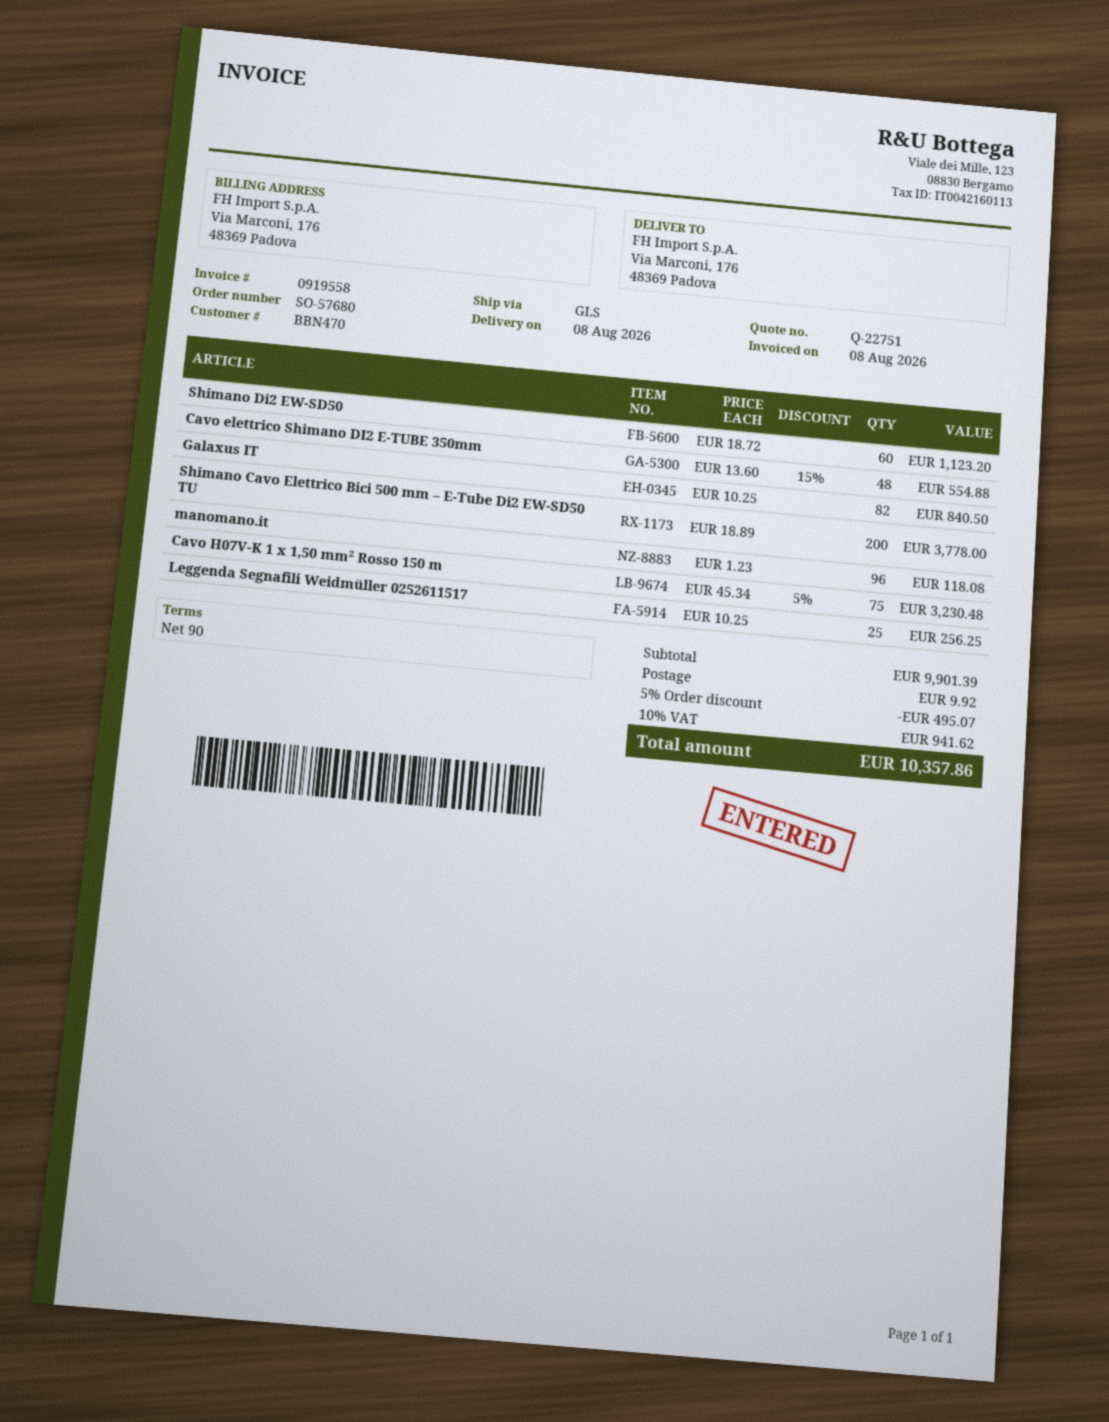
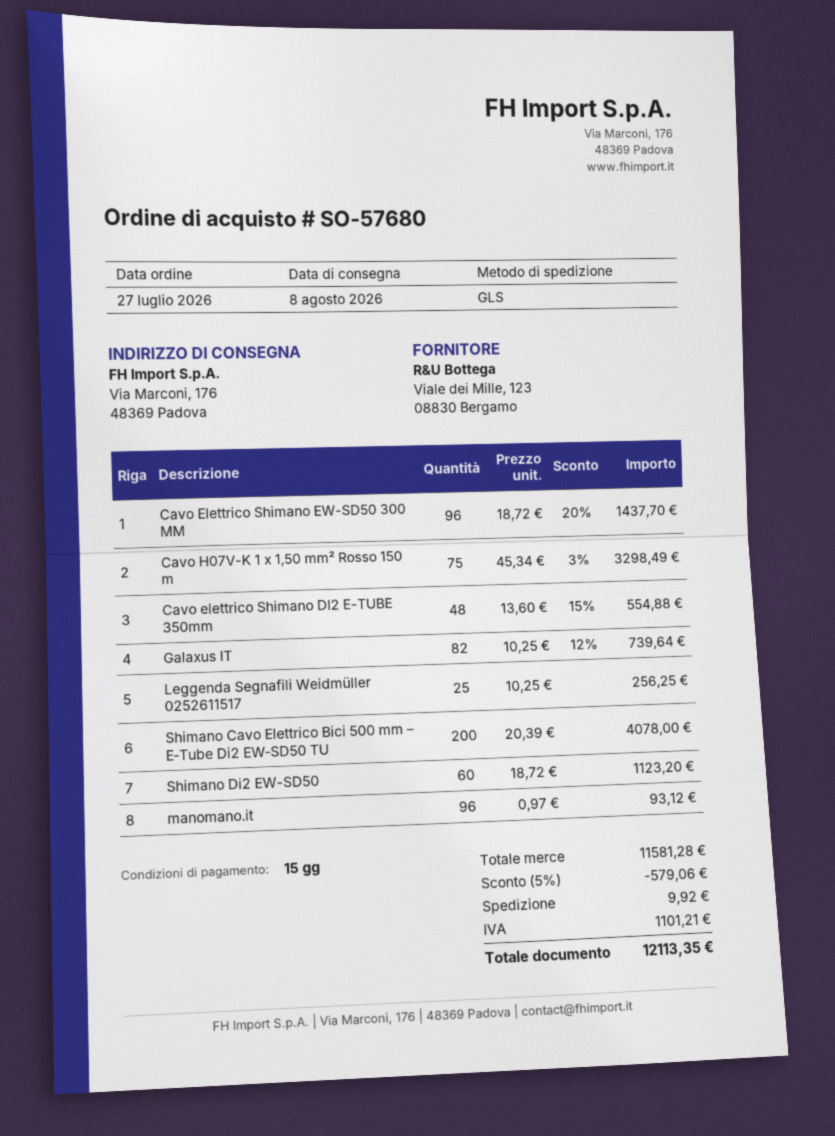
payment terms: 90 days -> 15 days
Galaxus IT: 82 x 10.25 = 840.50 -> 82 x 10.25 - 12% = 739.64
Shimano Cavo Elettrico Bici 500 mm – E‑Tube Di2 EW‑SD50 TU: 200 x 18.89 = 3778.00 -> 200 x 20.39 = 4078.00
manomano.it: 96 x 1.23 = 118.08 -> 96 x 0.97 = 93.12
Cavo H07V-K 1 x 1,50 mm² Rosso 150 m: 75 x 45.34 - 5% = 3230.48 -> 75 x 45.34 - 3% = 3298.49
Cavo Elettrico Shimano EW-SD50 300 MM: none -> 96 x 18.72 - 20% = 1437.70
subtotal: 9901.39 -> 11581.28
discount: 5% = 495.07 -> 5% = 579.06
tax: 941.62 -> 1101.21
total: 10357.86 -> 12113.35

